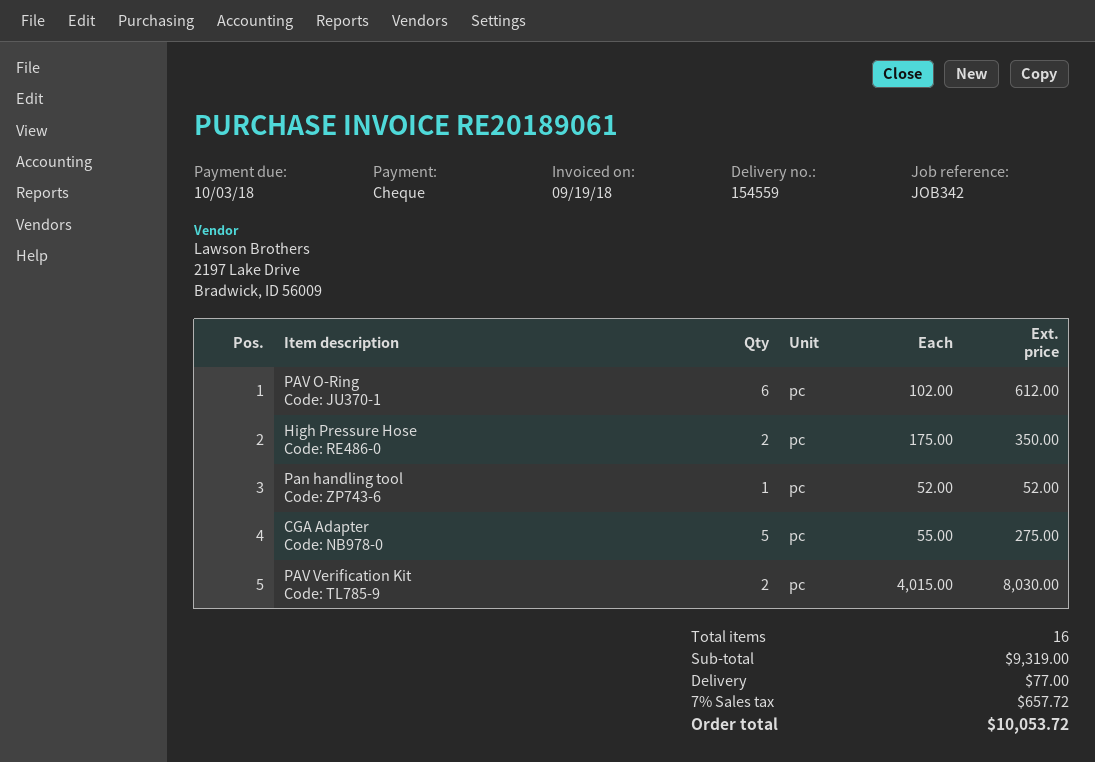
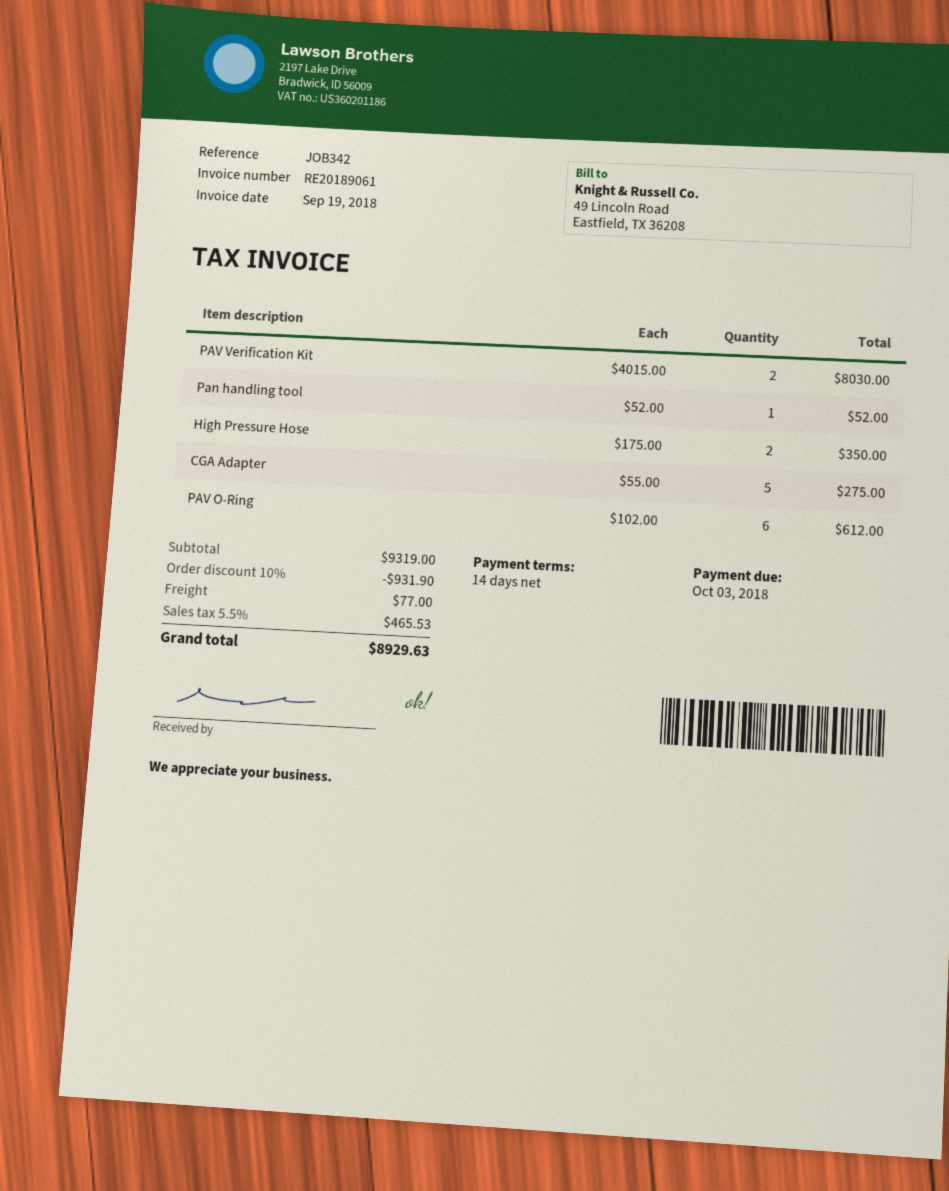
discount: none -> 10% = 931.90
tax: 7% = 657.72 -> 5.5% = 465.53
total: 10053.72 -> 8929.63

